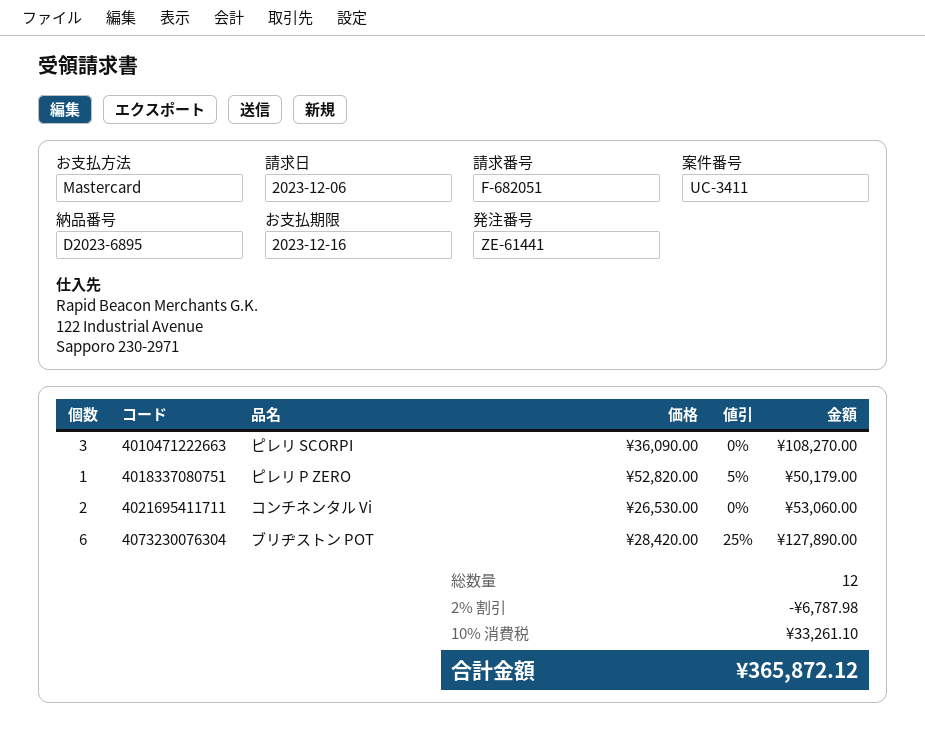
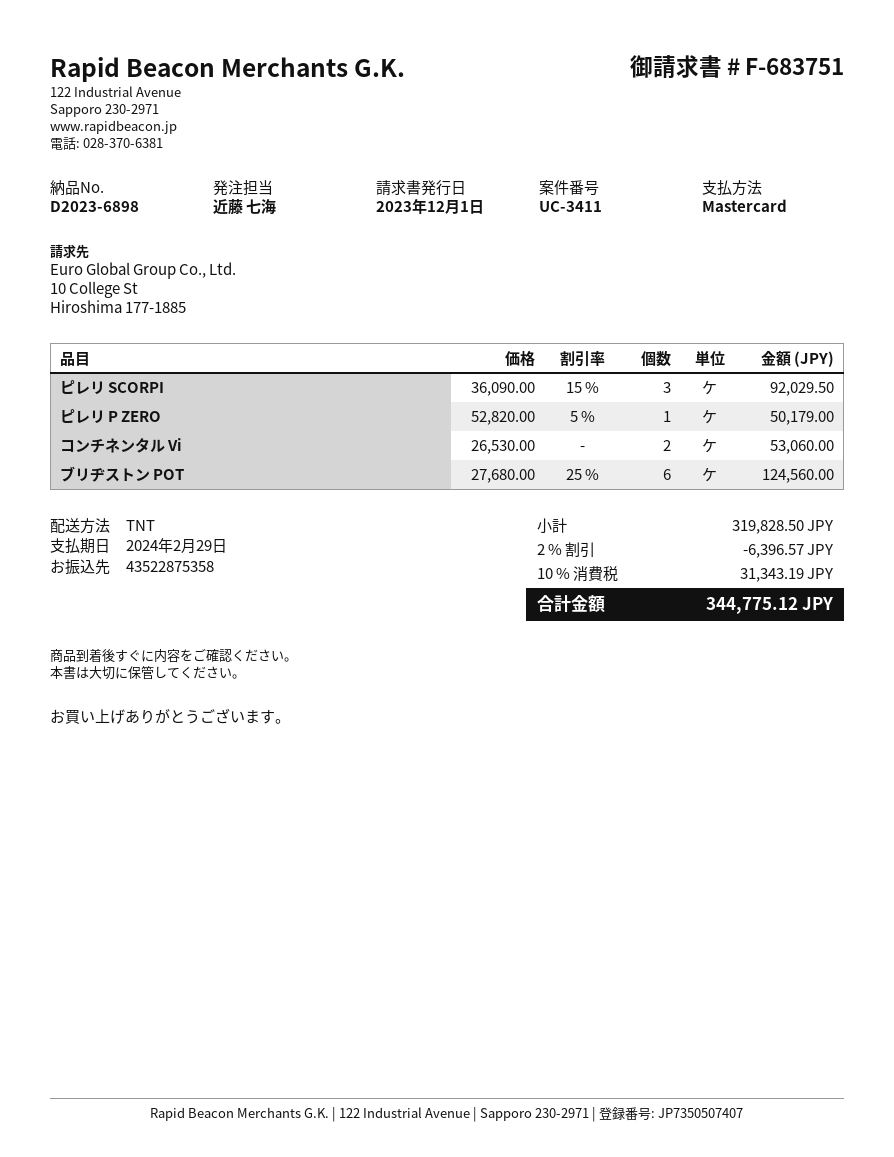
delivery note number: D2023-6895 -> D2023-6898
invoice number: F-682051 -> F-683751
invoice date: 2023-12-06 -> 2023-12-01
due date: 2023-12-16 -> 2024-02-29
ピレリ SCORPI: 3 x 36090.00 = 108270.00 -> 3 x 36090.00 - 15% = 92029.50
ブリヂストン POT: 6 x 28420.00 - 25% = 127890.00 -> 6 x 27680.00 - 25% = 124560.00
discount: 2% = 6787.98 -> 2% = 6396.57
tax: 10% = 33261.10 -> 10% = 31343.19
total: 365872.12 -> 344775.12

